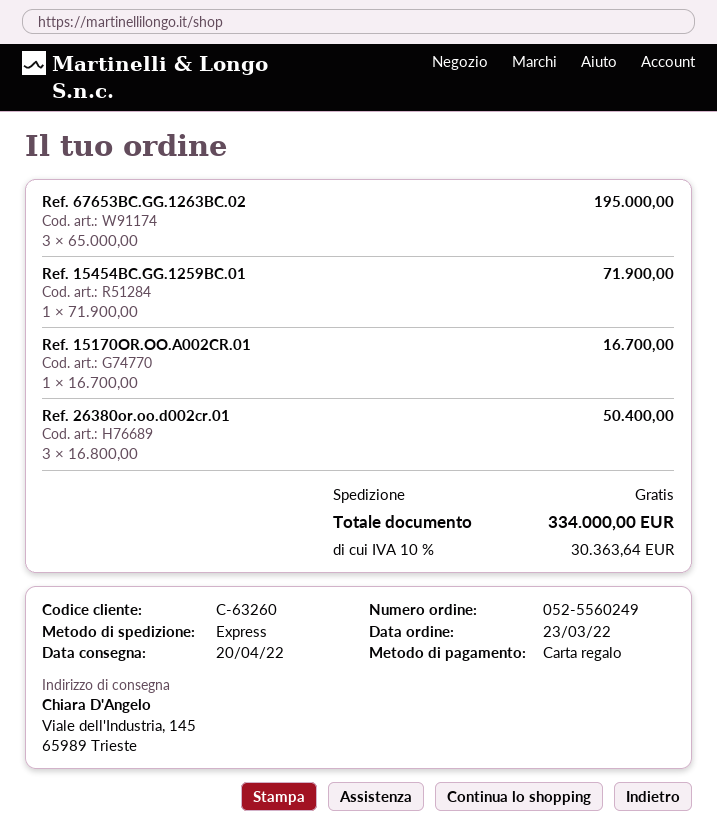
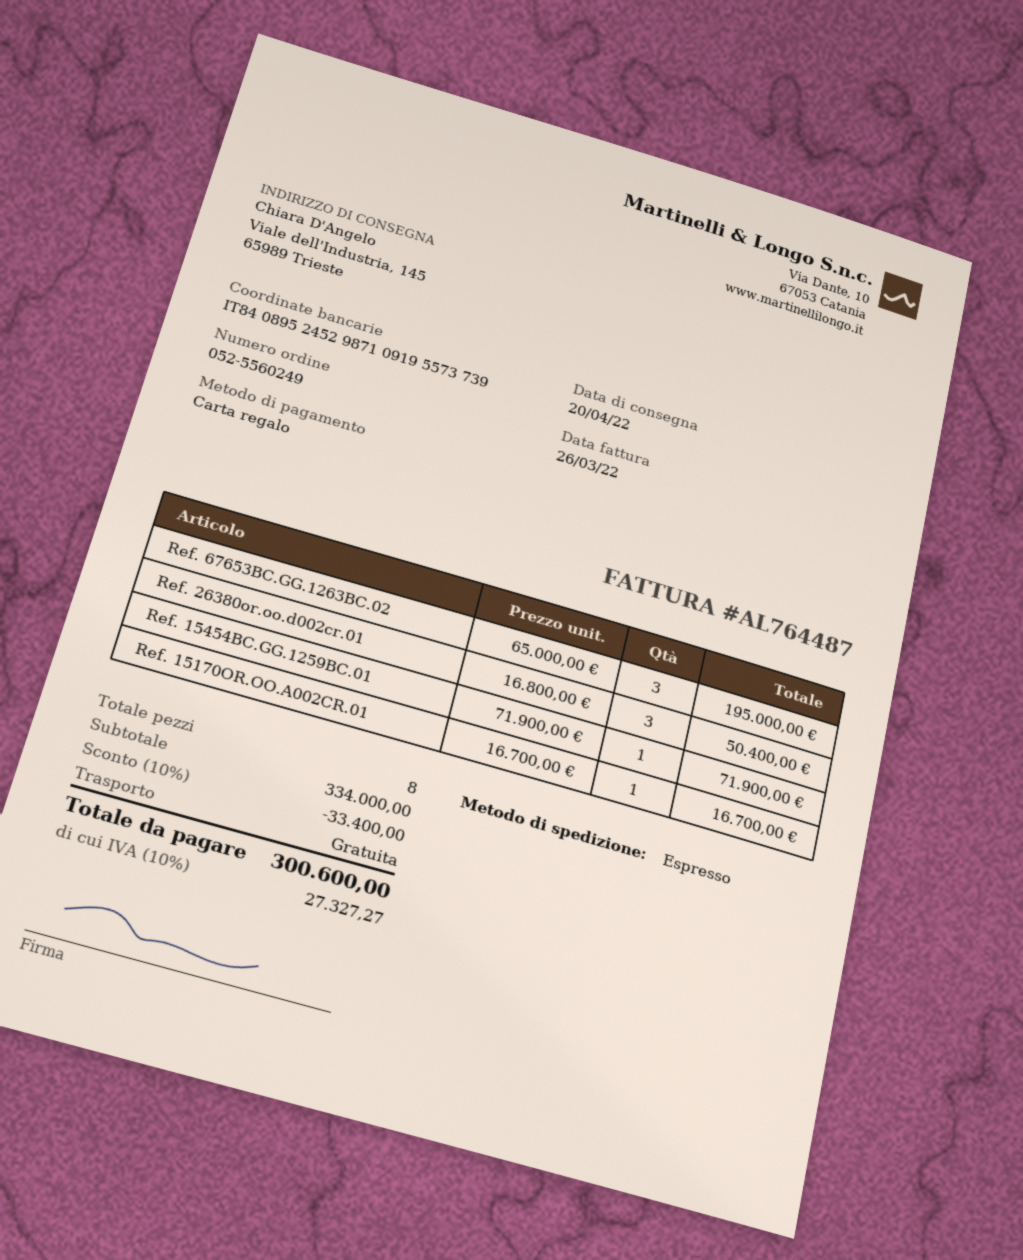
discount: none -> 10% = 33400.00
tax: 10% = 30363.64 -> 10% = 27327.27
total: 334000.00 -> 300600.00

